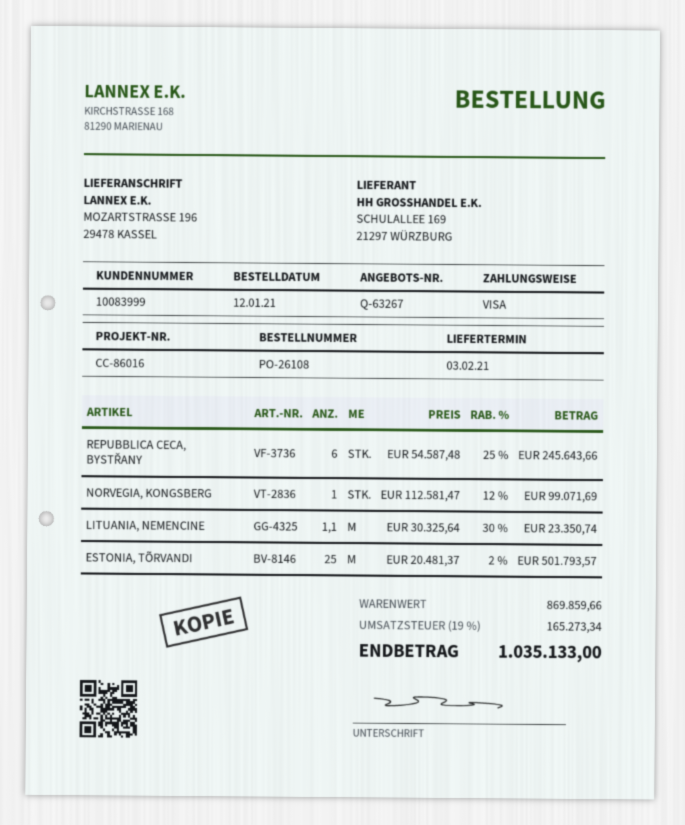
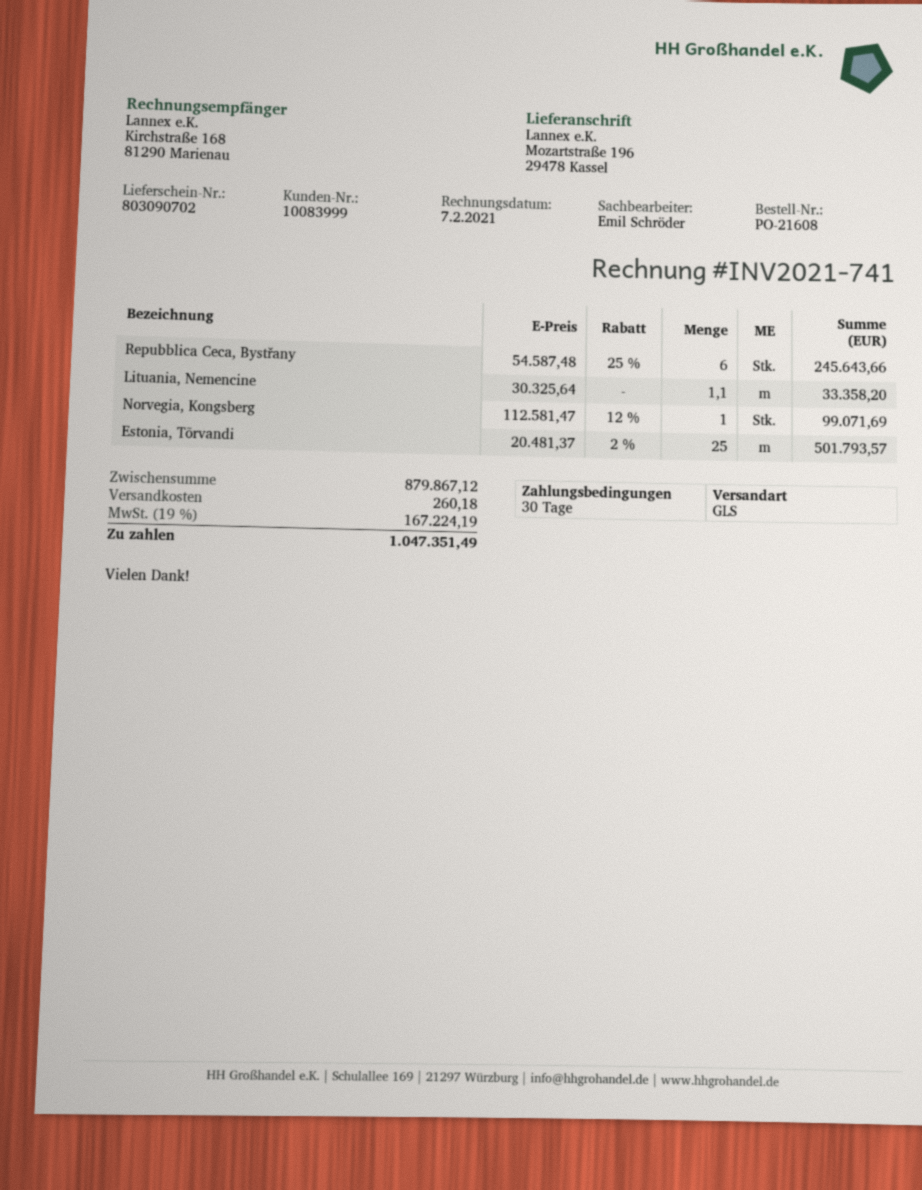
order number: PO-26108 -> PO-21608
LITUANIA, NEMENCINE: 1.1 x 30325.64 - 30% = 23350.74 -> 1.1 x 30325.64 = 33358.20
subtotal: 869859.66 -> 879867.12
shipping: none -> 260.18
tax: 19% = 165273.34 -> 19% = 167224.19
total: 1035133.00 -> 1047351.49

